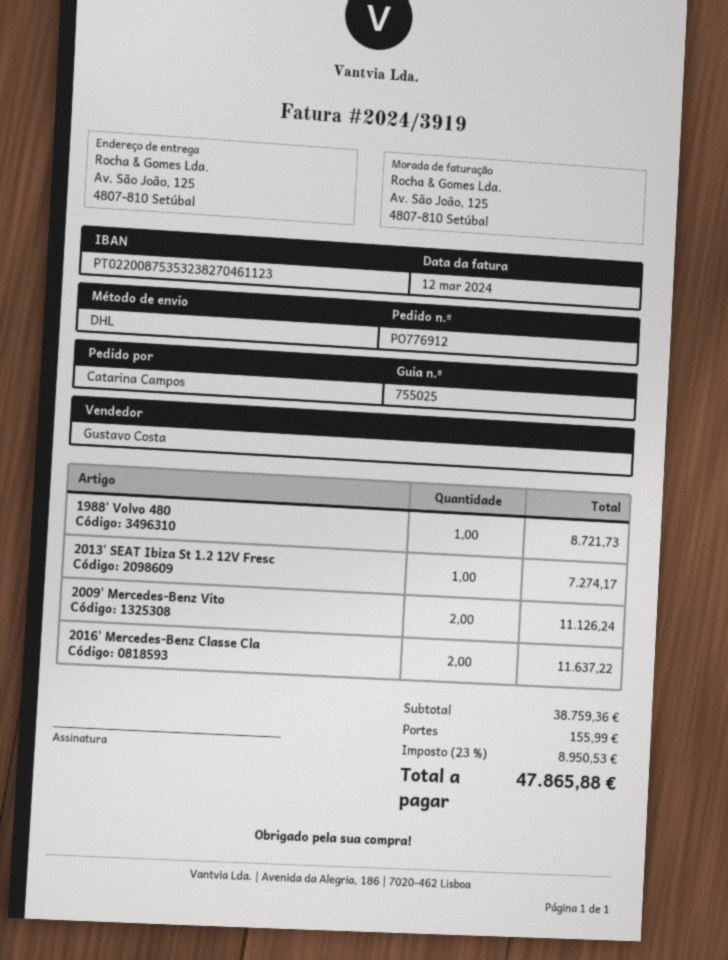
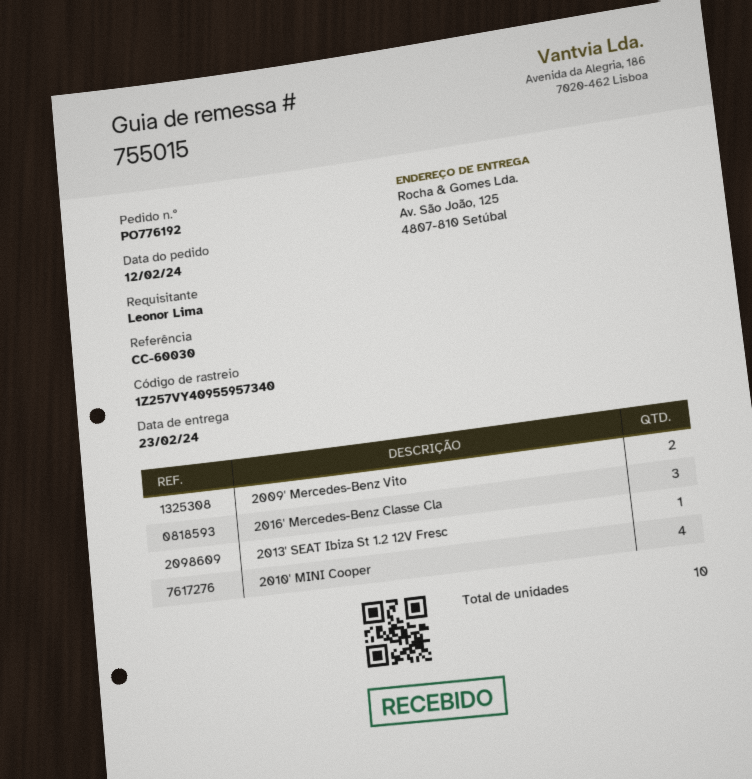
order number: PO776912 -> PO776192
delivery note number: 755025 -> 755015
ordered by: Catarina Campos -> Leonor Lima
1988' Volvo 480: 1 -> none
2016' Mercedes-Benz Classe Cla: 2 -> 3
2010' MINI Cooper: none -> 4

